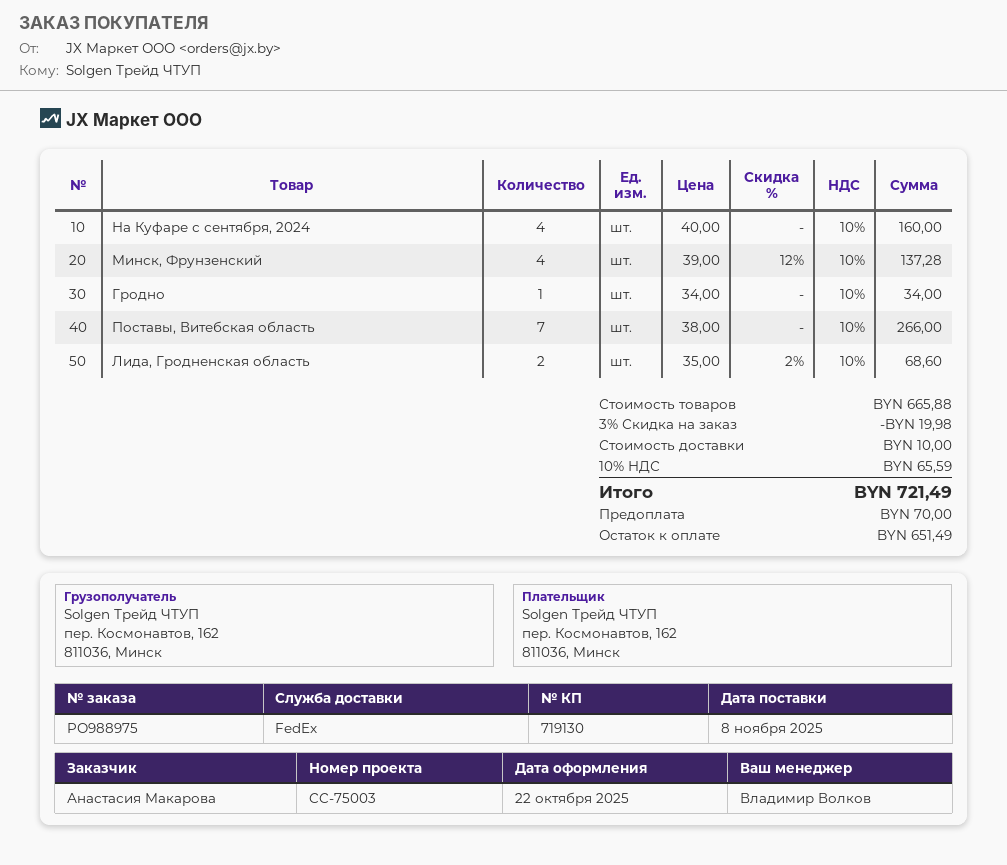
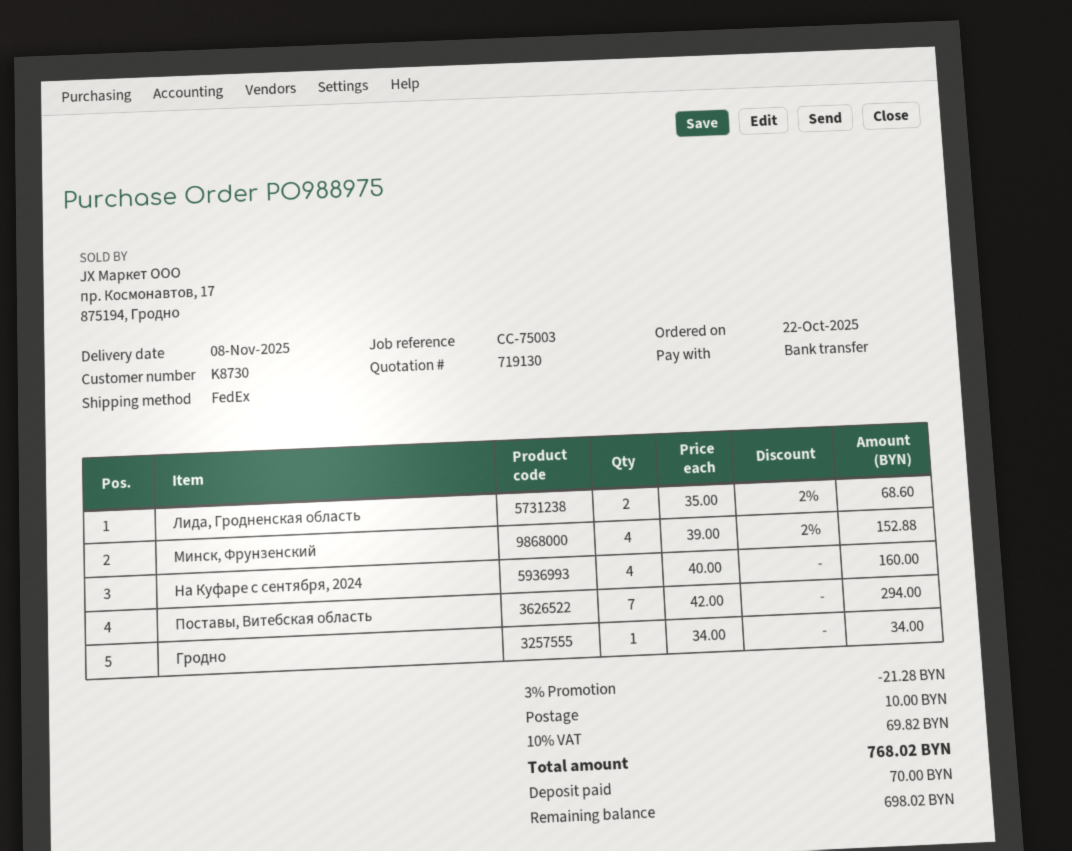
Минск, Фрунзенский: 4 x 39.00 - 12% = 137.28 -> 4 x 39.00 - 2% = 152.88
Поставы, Витебская область: 7 x 38.00 = 266.00 -> 7 x 42.00 = 294.00
discount: 3% = 19.98 -> 3% = 21.28
tax: 10% = 65.59 -> 10% = 69.82
total: 721.49 -> 768.02
balance: 651.49 -> 698.02

